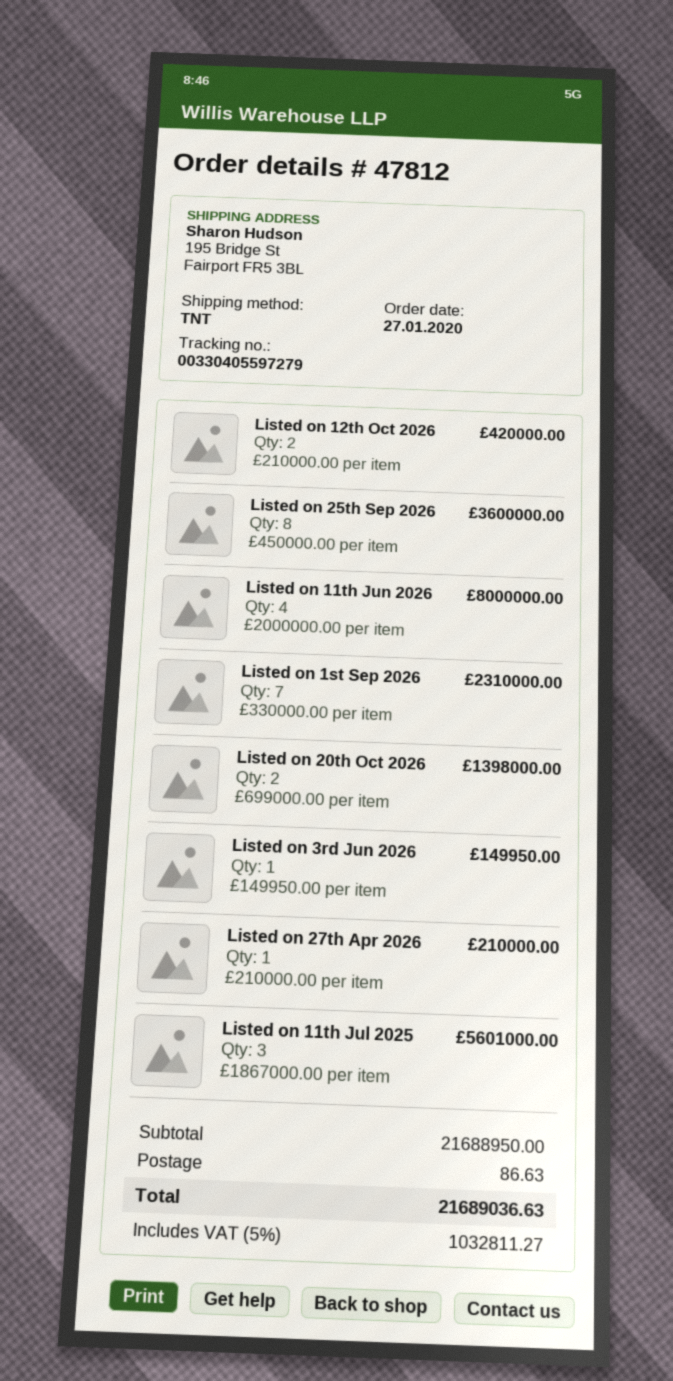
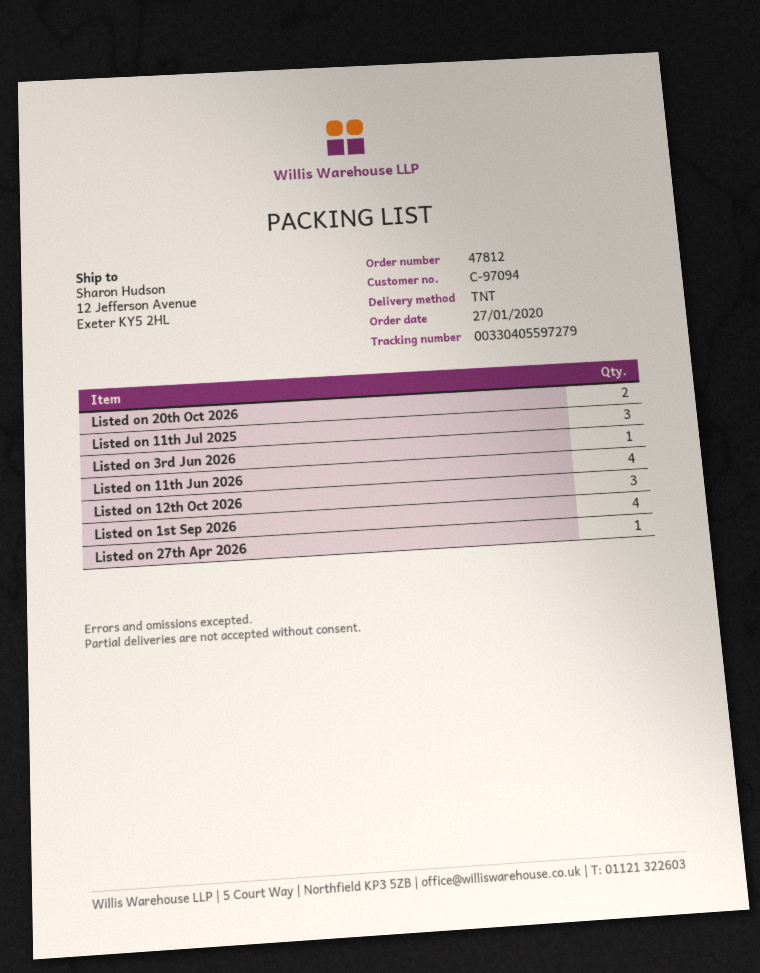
ship to: 195 Bridge St, Fairport FR5 3BL -> 12 Jefferson Avenue, Exeter KY5 2HL
Listed on 12th Oct 2026: 2 -> 3
Listed on 25th Sep 2026: 8 -> none
Listed on 1st Sep 2026: 7 -> 4

